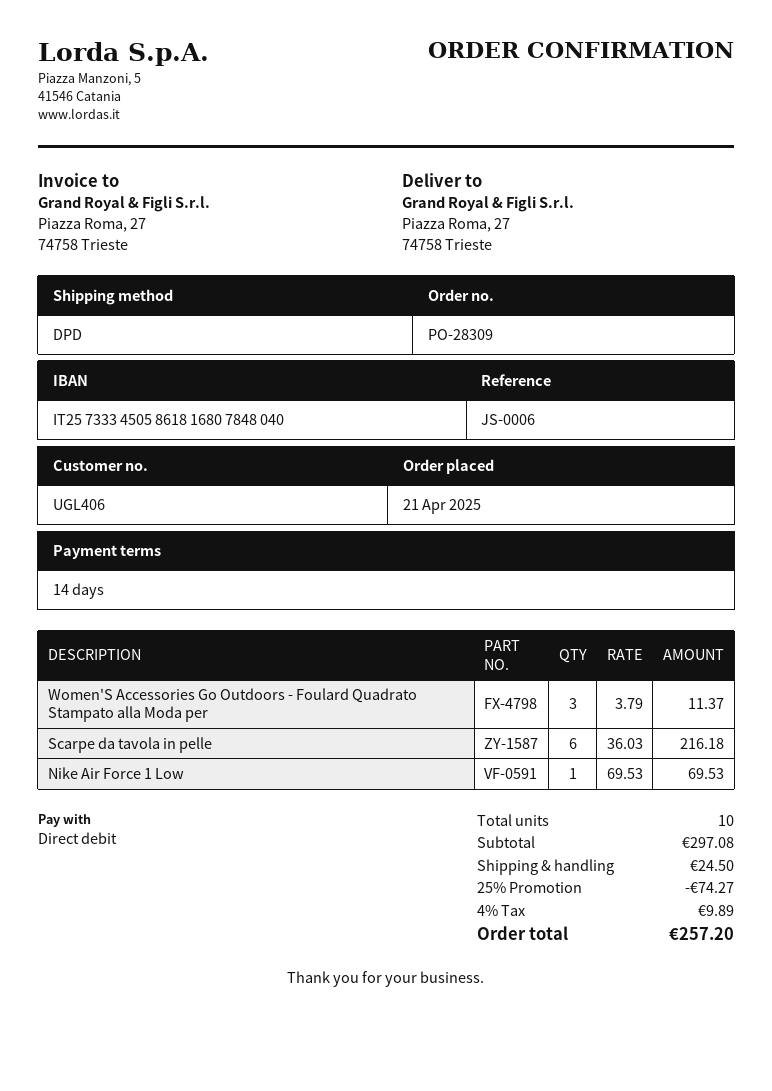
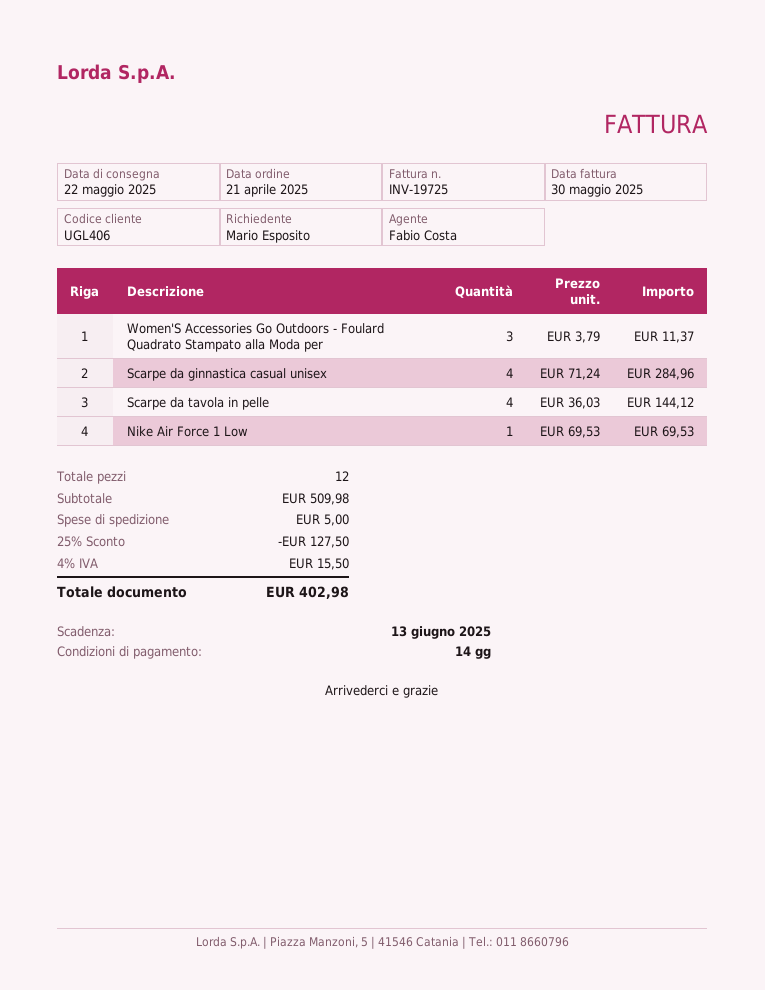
Scarpe da tavola in pelle: 6 x 36.03 = 216.18 -> 4 x 36.03 = 144.12
Scarpe da ginnastica casual unisex: none -> 4 x 71.24 = 284.96
total quantity: 10 -> 12
subtotal: 297.08 -> 509.98
discount: 25% = 74.27 -> 25% = 127.50
shipping: 24.50 -> 5.00
tax: 4% = 9.89 -> 4% = 15.50
total: 257.20 -> 402.98

